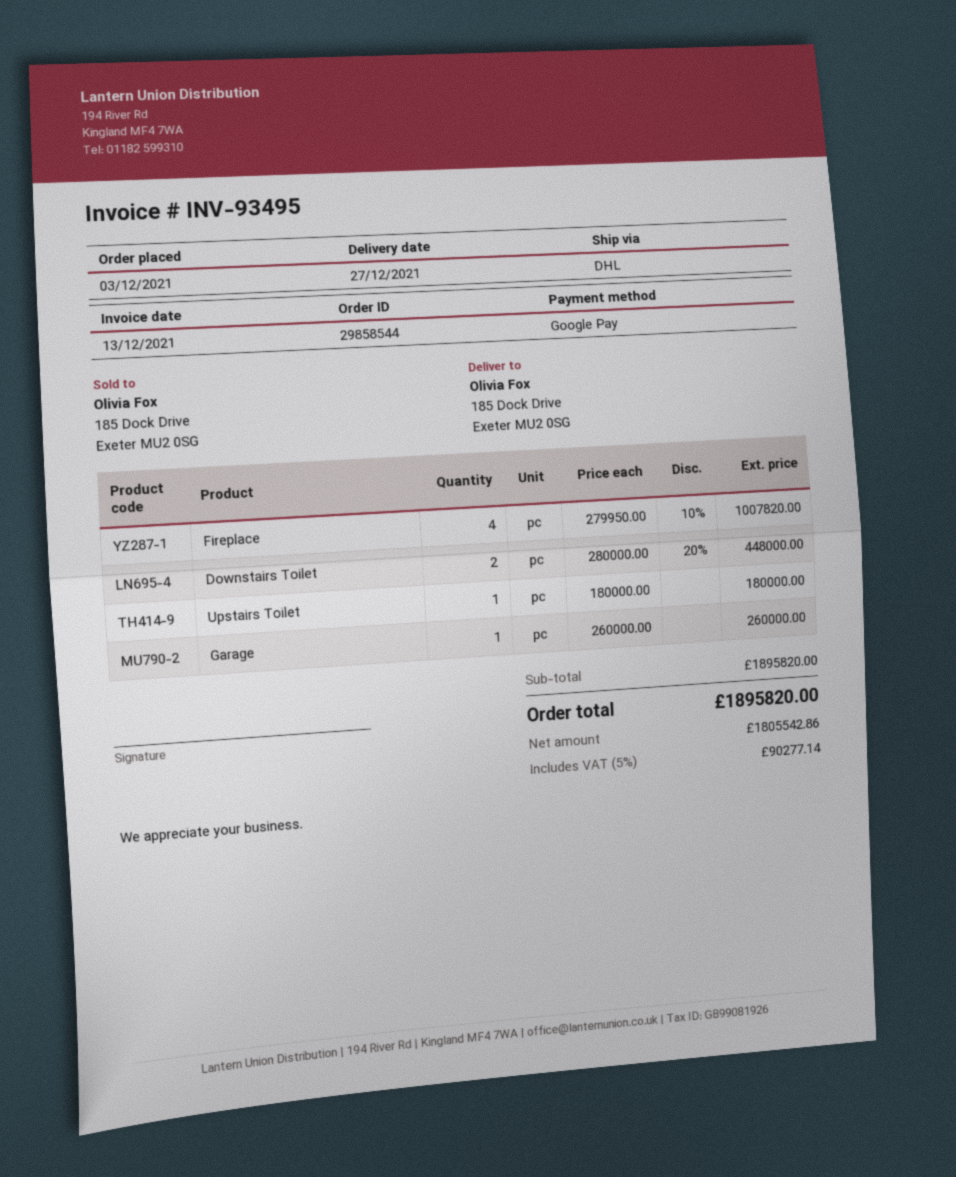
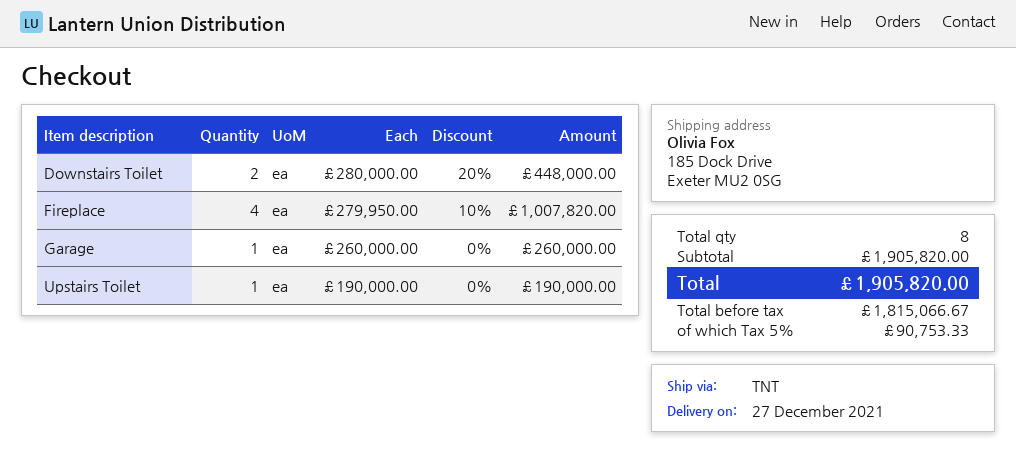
shipping method: DHL -> TNT
Upstairs Toilet: 1 x 180000.00 = 180000.00 -> 1 x 190000.00 = 190000.00
subtotal: 1895820.00 -> 1905820.00
net: 1805542.86 -> 1815066.67
tax: 5% = 90277.14 -> 5% = 90753.33
total: 1895820.00 -> 1905820.00

